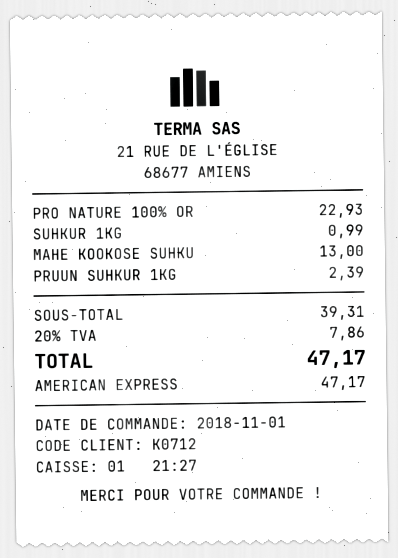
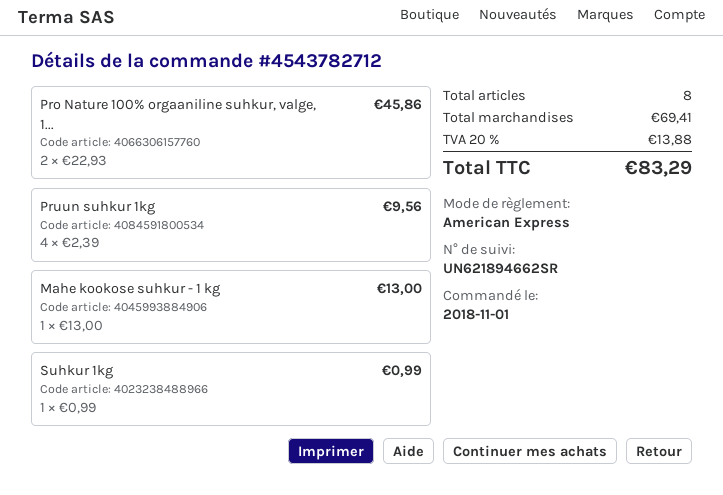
PRO NATURE 100% OR: 1 x 22.93 = 22.93 -> 2 x 22.93 = 45.86
PRUUN SUHKUR 1KG: 1 x 2.39 = 2.39 -> 4 x 2.39 = 9.56
subtotal: 39.31 -> 69.41
tax: 20% = 7.86 -> 20% = 13.88
total: 47.17 -> 83.29

